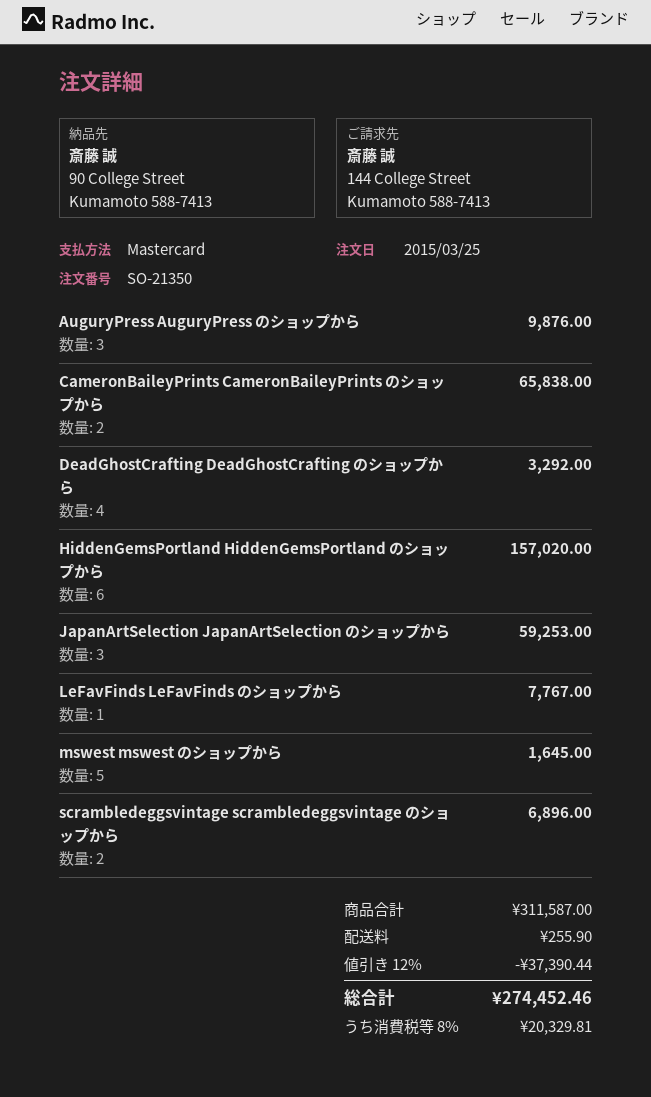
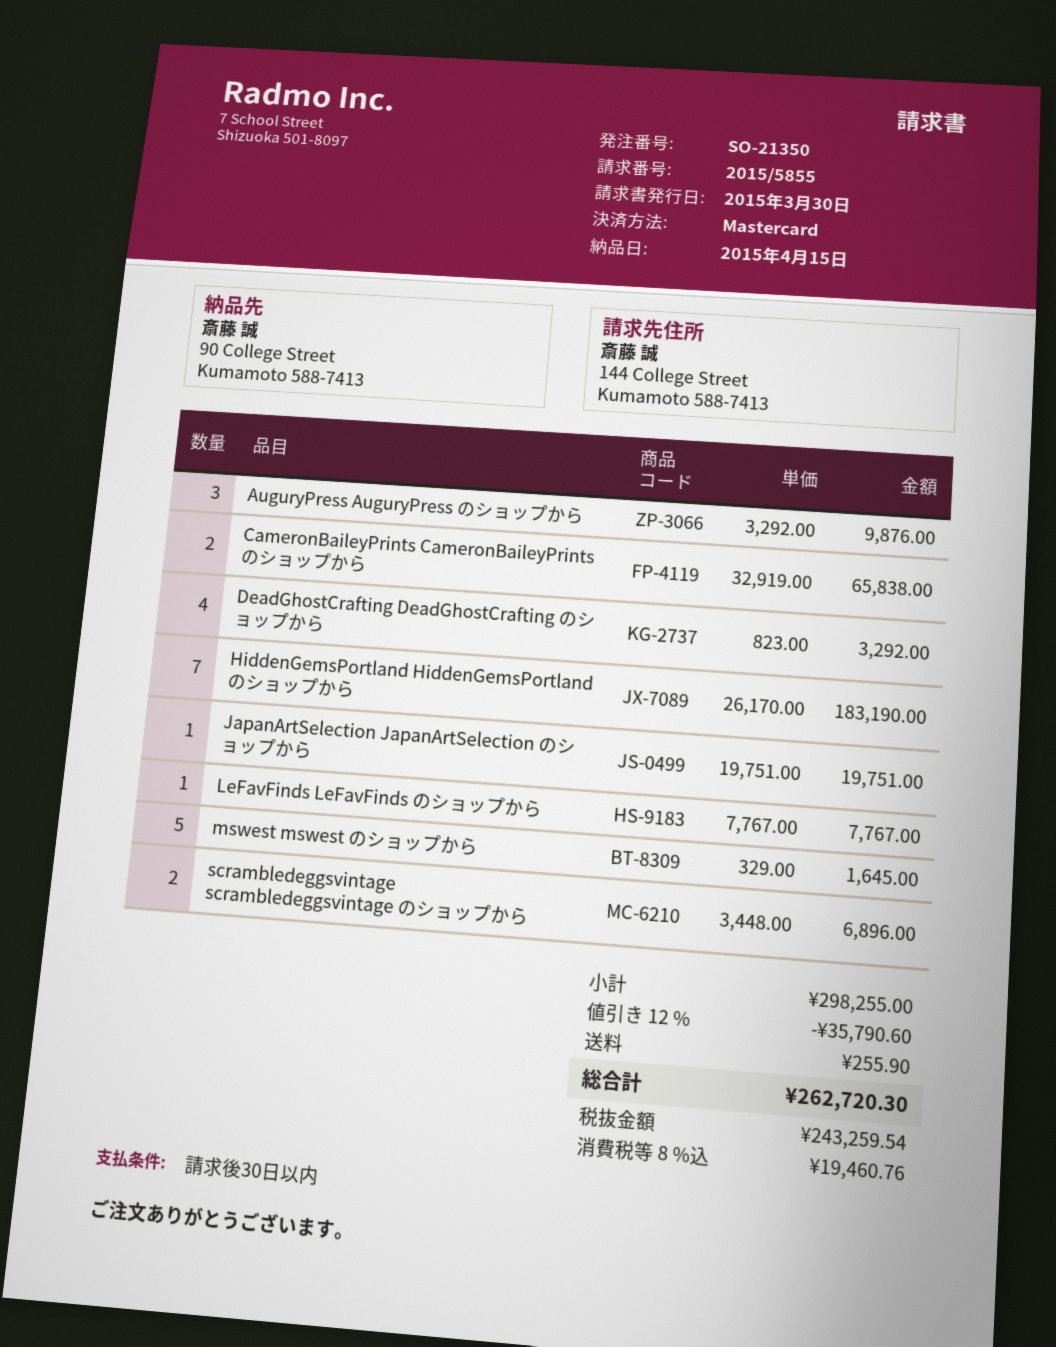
HiddenGemsPortland HiddenGemsPortland のショップから: 6 for 157020.00 -> 7 for 183190.00
JapanArtSelection JapanArtSelection のショップから: 3 for 59253.00 -> 1 for 19751.00
subtotal: 311587.00 -> 298255.00
discount: 12% = 37390.44 -> 12% = 35790.60
tax: 8% = 20329.81 -> 8% = 19460.76
total: 274452.46 -> 262720.30

